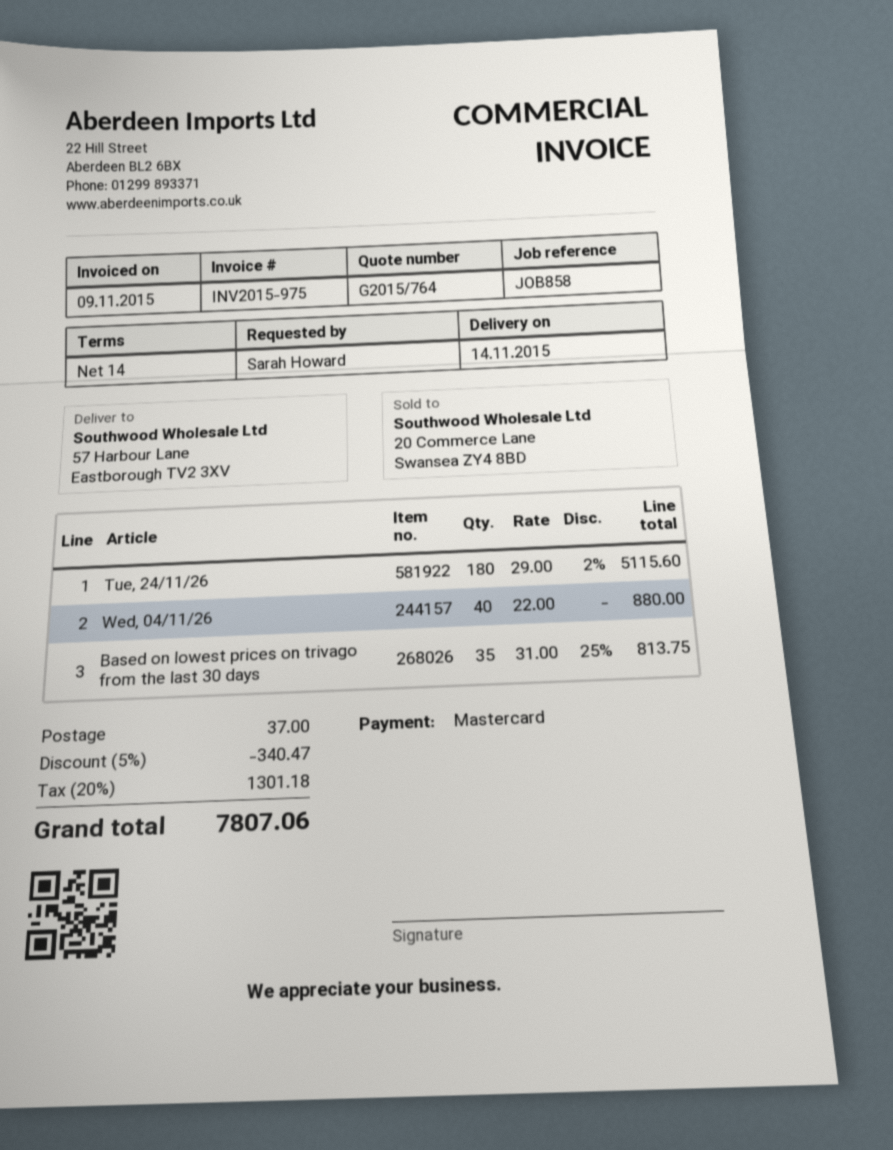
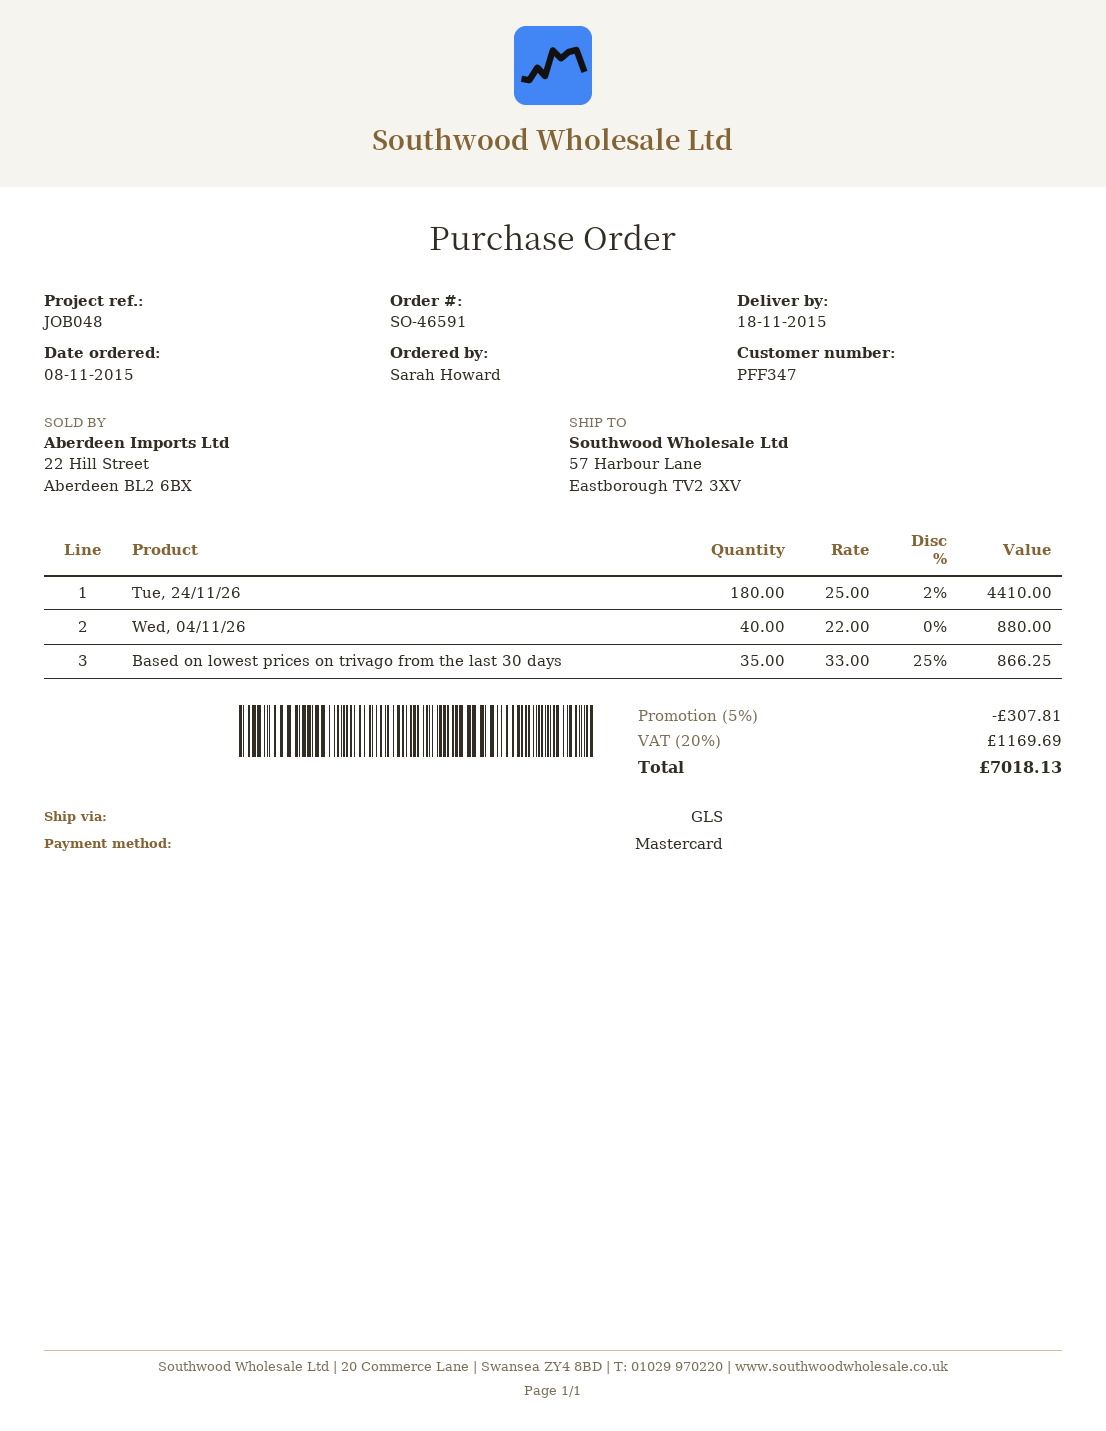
delivery date: 2015-11-14 -> 2015-11-18
reference: JOB858 -> JOB048
Tue, 24/11/26: 180 x 29.00 - 2% = 5115.60 -> 180 x 25.00 - 2% = 4410.00
Based on lowest prices on trivago from the last 30 days: 35 x 31.00 - 25% = 813.75 -> 35 x 33.00 - 25% = 866.25
discount: 5% = 340.47 -> 5% = 307.81
shipping: 37.00 -> none
tax: 20% = 1301.18 -> 20% = 1169.69
total: 7807.06 -> 7018.13

